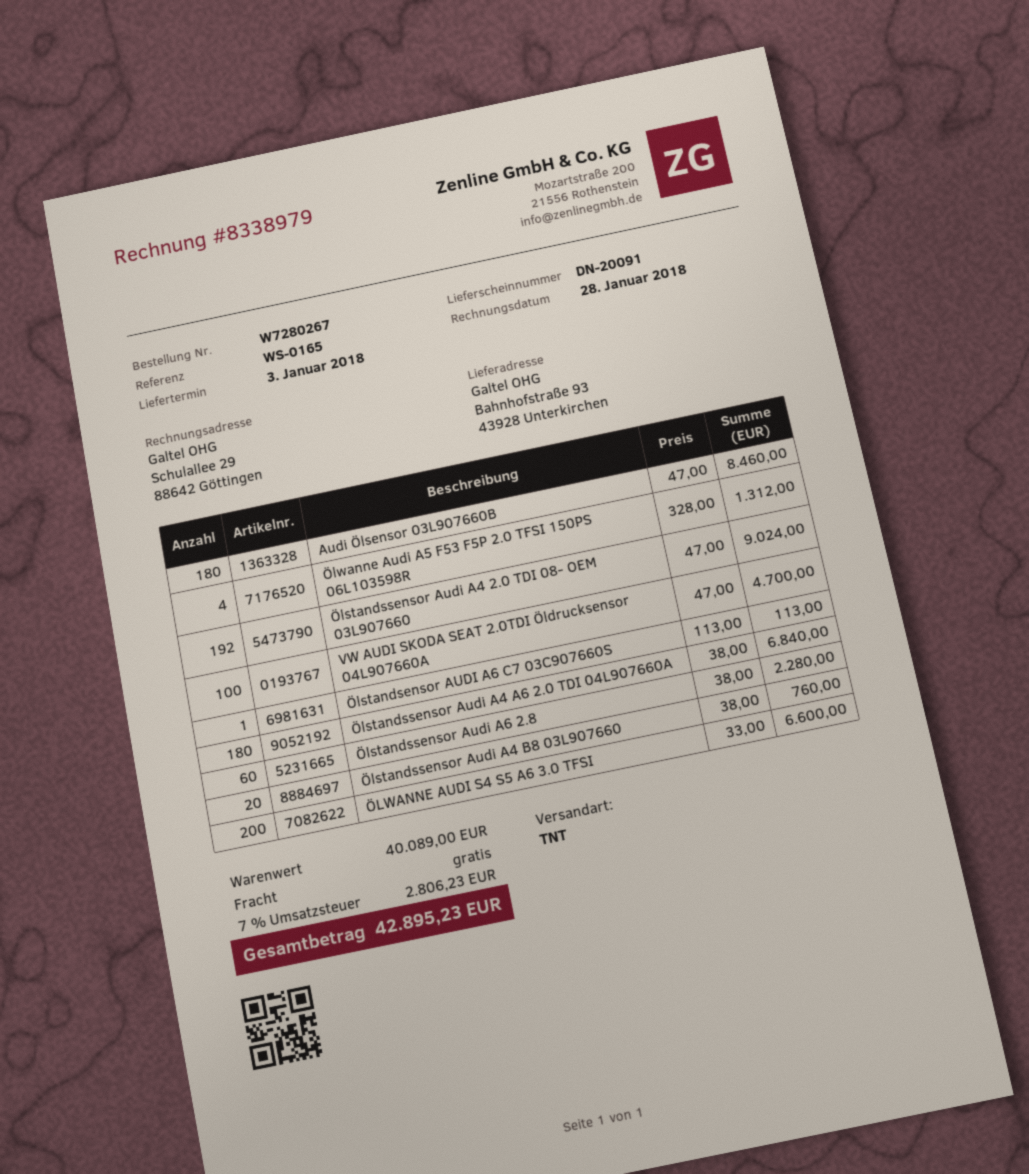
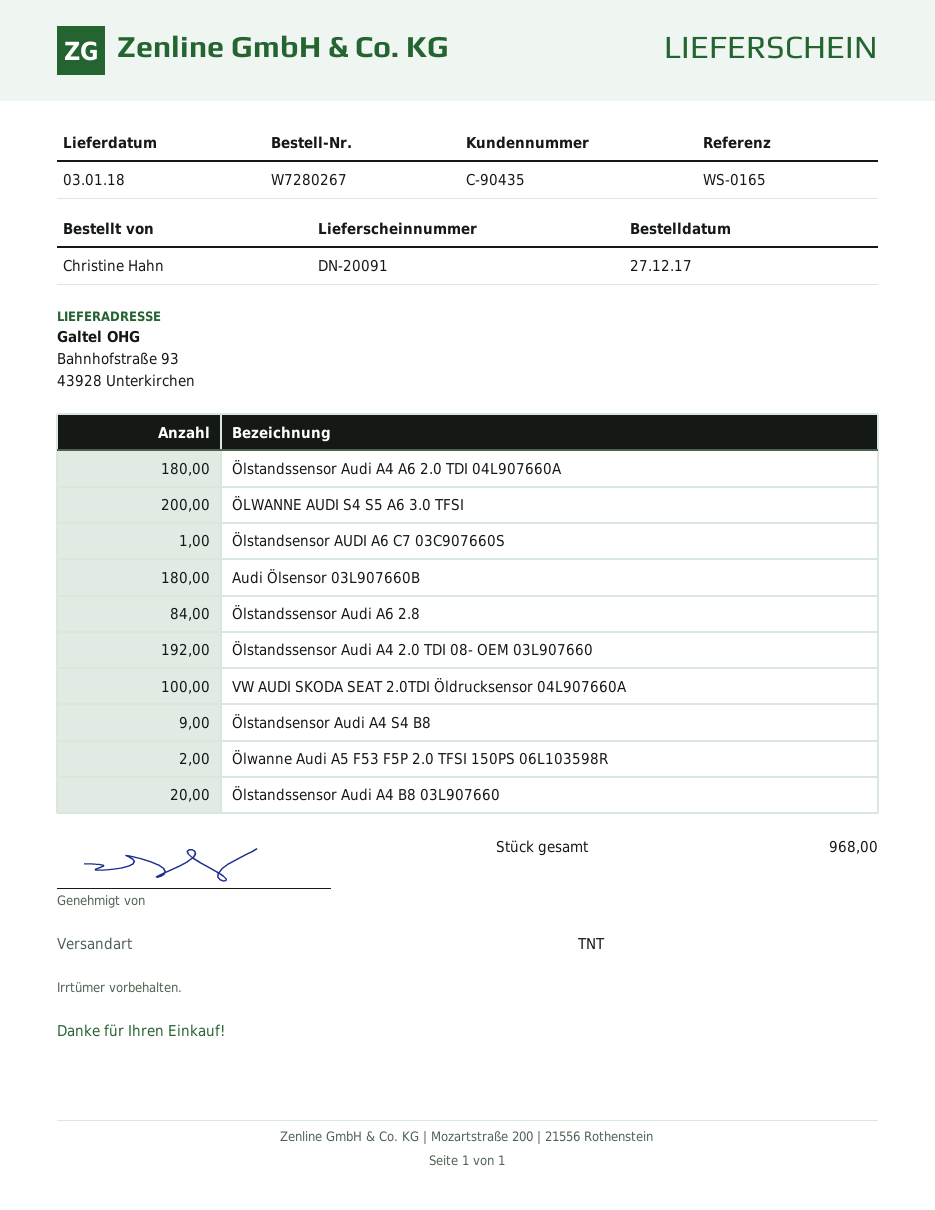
Ölwanne Audi A5 F53 F5P 2.0 TFSI 150PS 06L103598R: 4 -> 2
Ölstandssensor Audi A6 2.8: 60 -> 84
Ölstandsensor Audi A4 S4 B8: none -> 9

